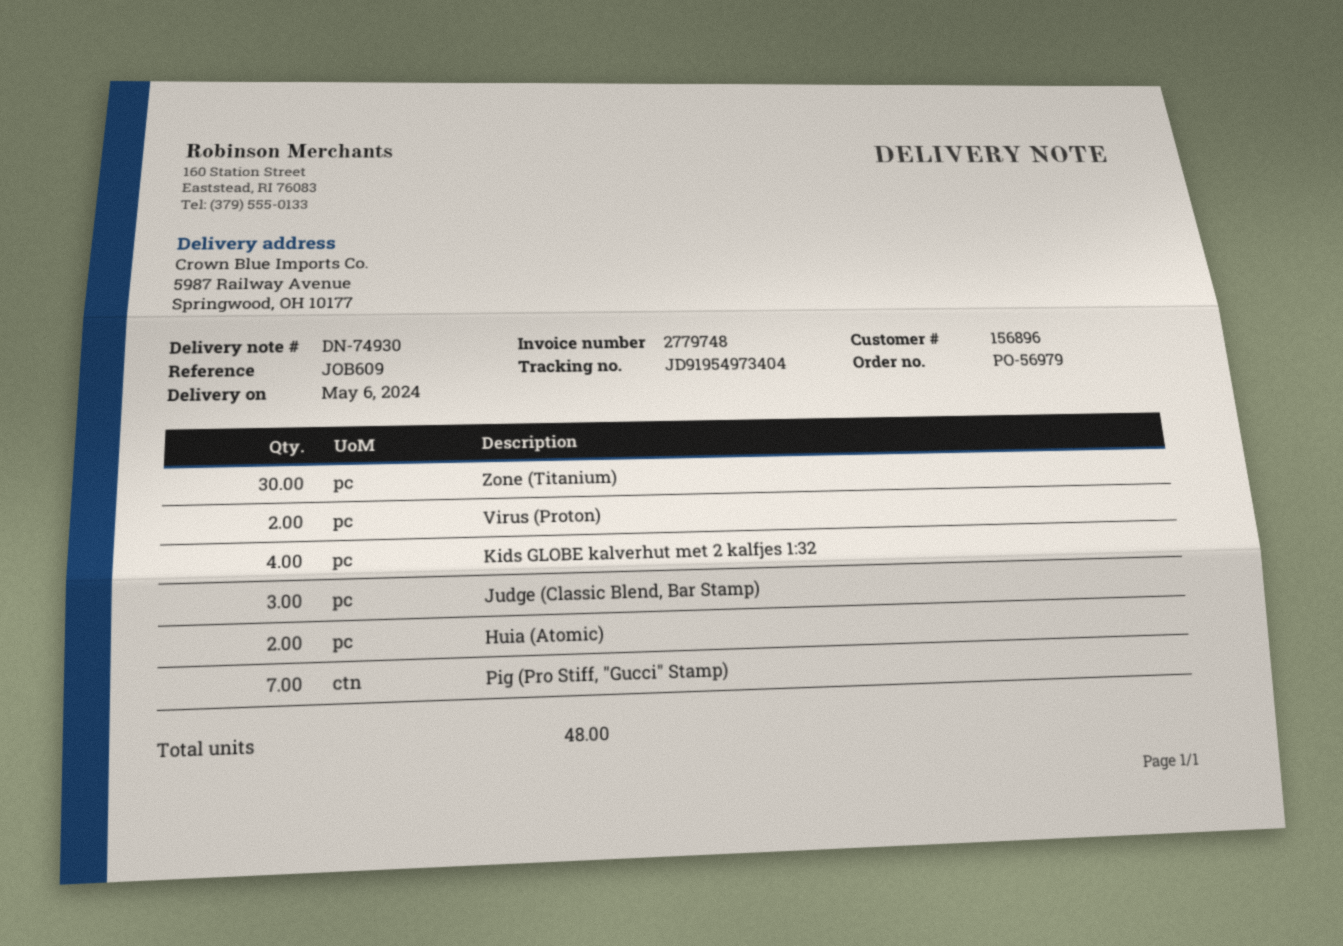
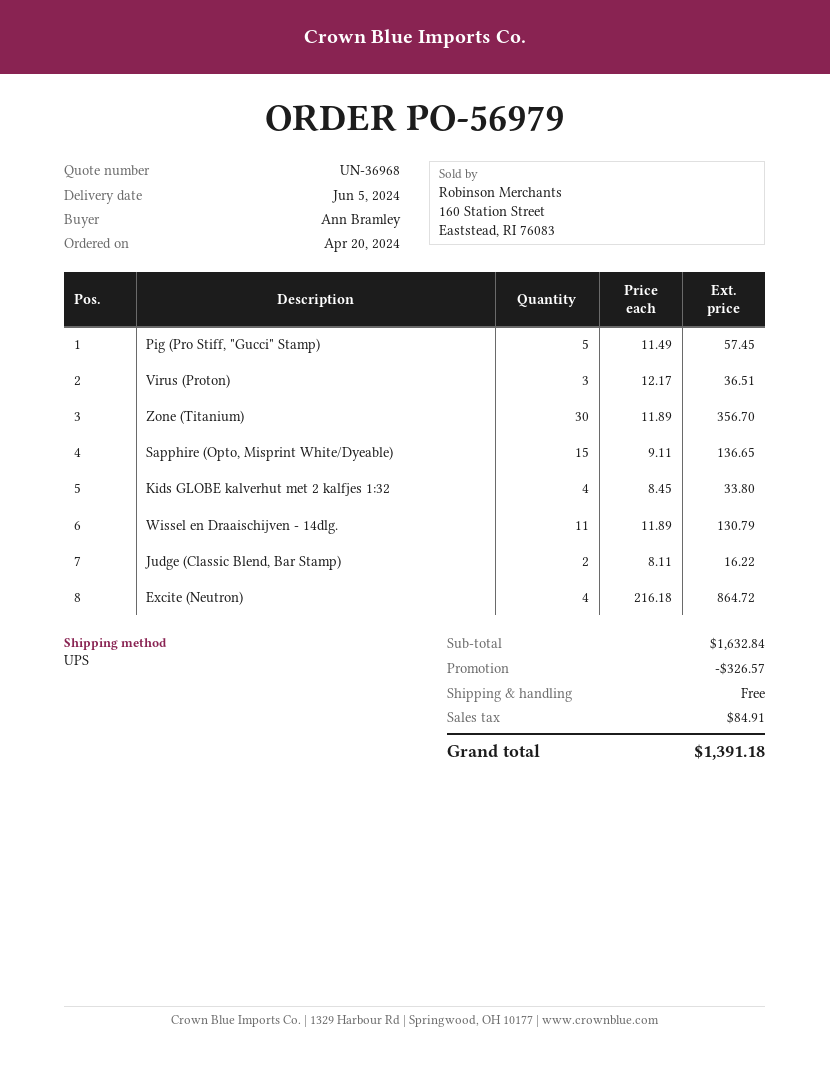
delivery date: 2024-05-06 -> 2024-06-05
Virus (Proton): 2 -> 3
Judge (Classic Blend, Bar Stamp): 3 -> 2
Huia (Atomic): 2 -> none
Pig (Pro Stiff, "Gucci" Stamp): 7 -> 5
Sapphire (Opto, Misprint White/Dyeable): none -> 15
Wissel en Draaischijven - 14dlg.: none -> 11
Excite (Neutron): none -> 4

